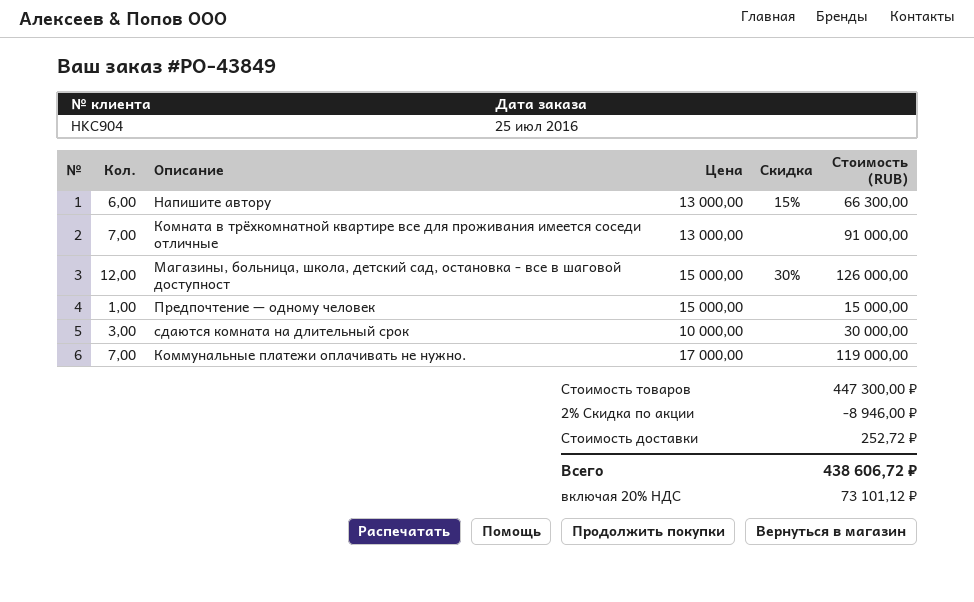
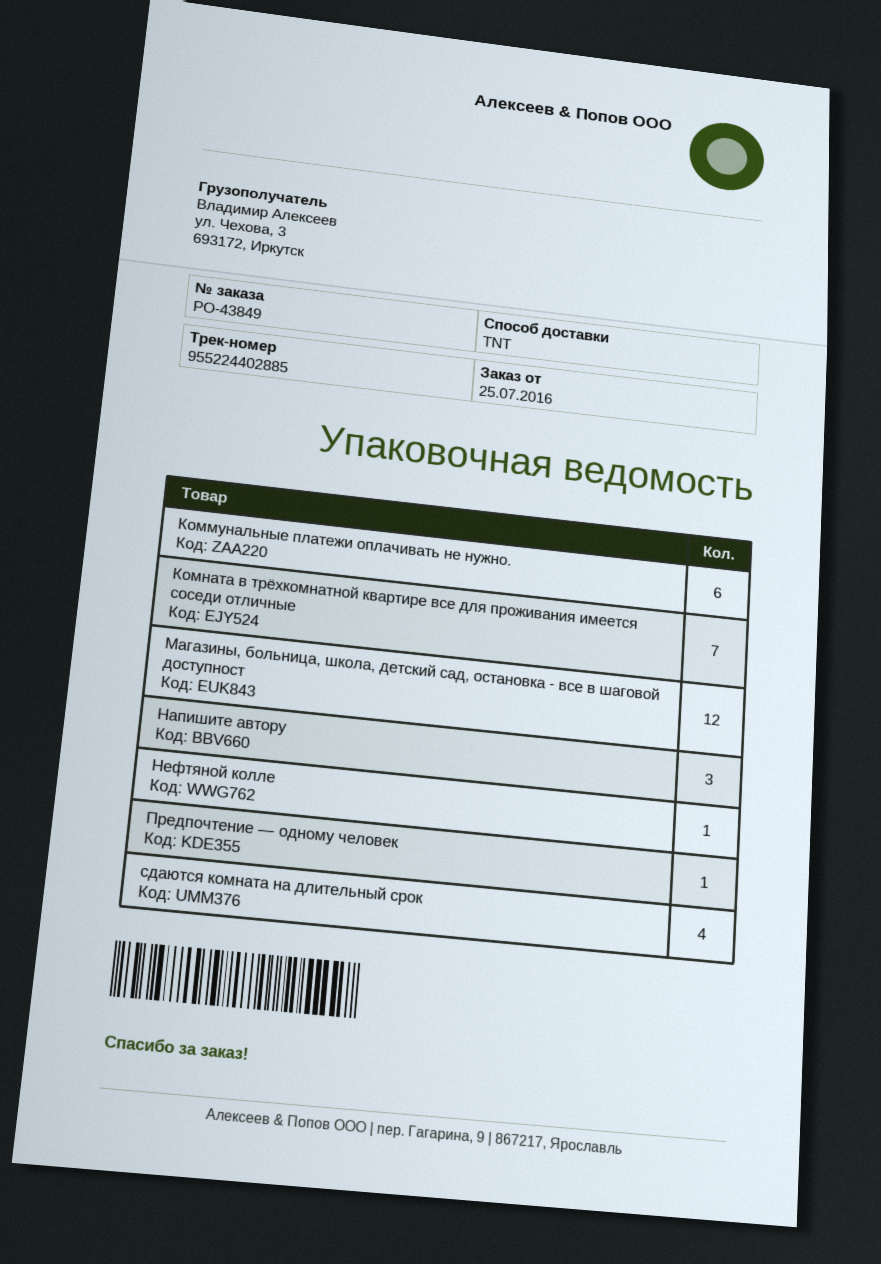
Напишите автору: 6 -> 3
сдаются комната на длительный срок: 3 -> 4
Коммунальные платежи оплачивать не нужно.: 7 -> 6
Нефтяной колле: none -> 1

